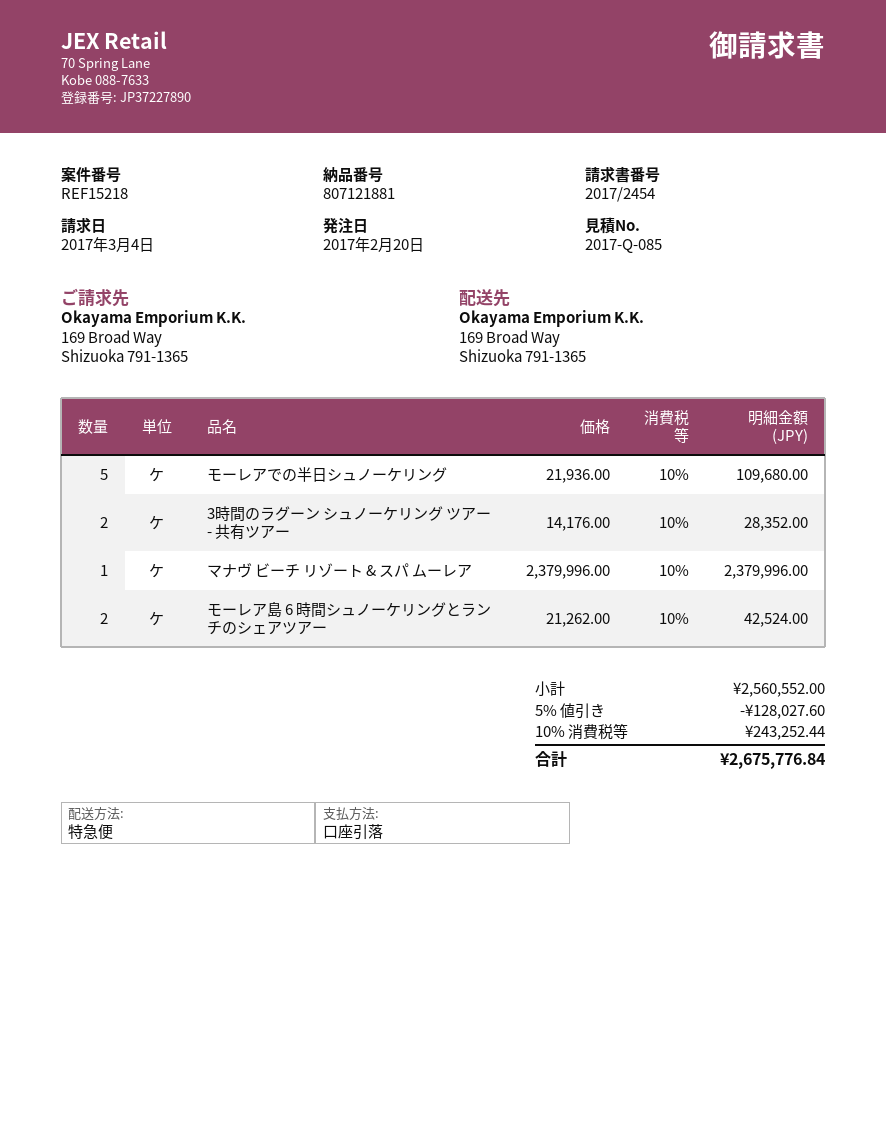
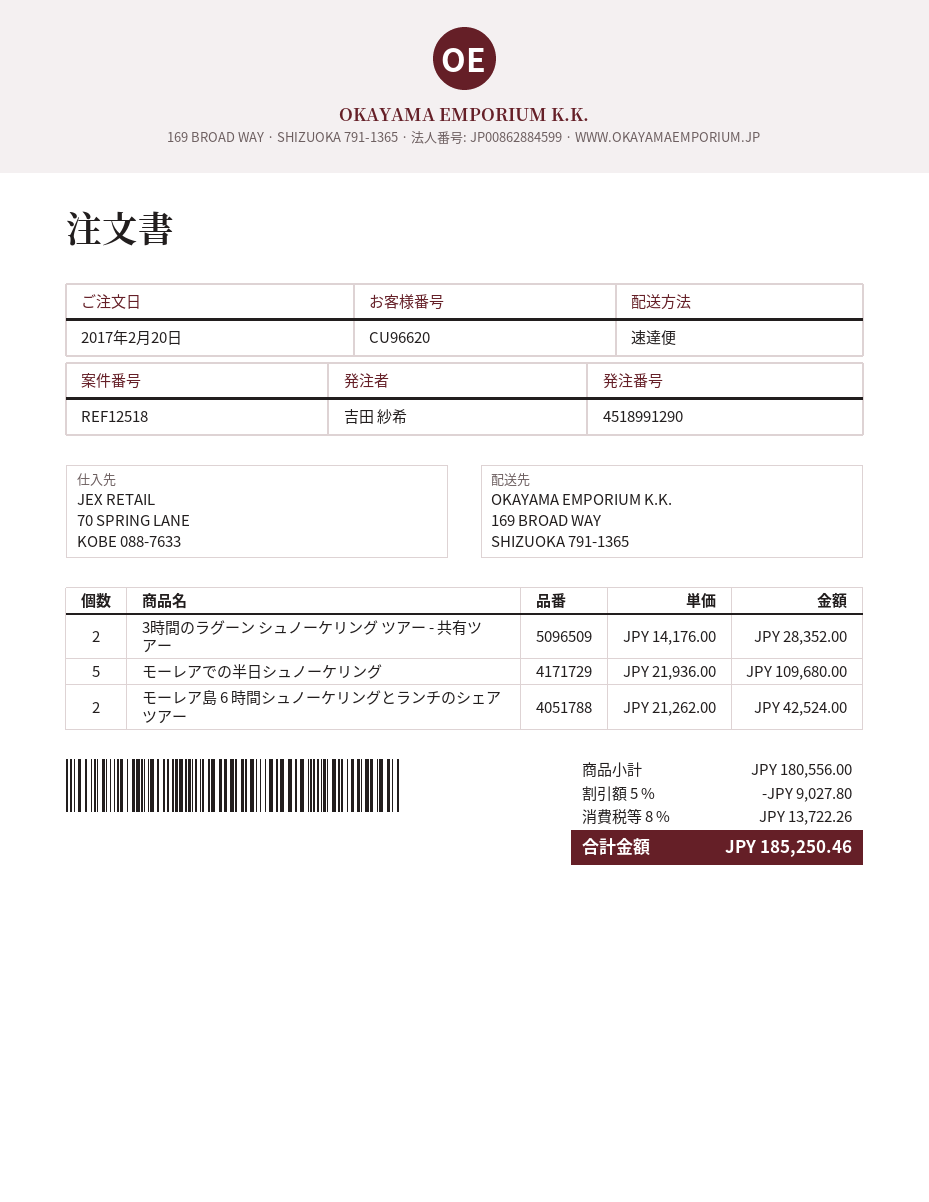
reference: REF15218 -> REF12518
マナヴ ビーチ リゾート & スパ ムーレア: 1 x 2379996.00 = 2379996.00 -> none
subtotal: 2560552.00 -> 180556.00
discount: 5% = 128027.60 -> 5% = 9027.80
tax: 10% = 243252.44 -> 8% = 13722.26
total: 2675776.84 -> 185250.46

